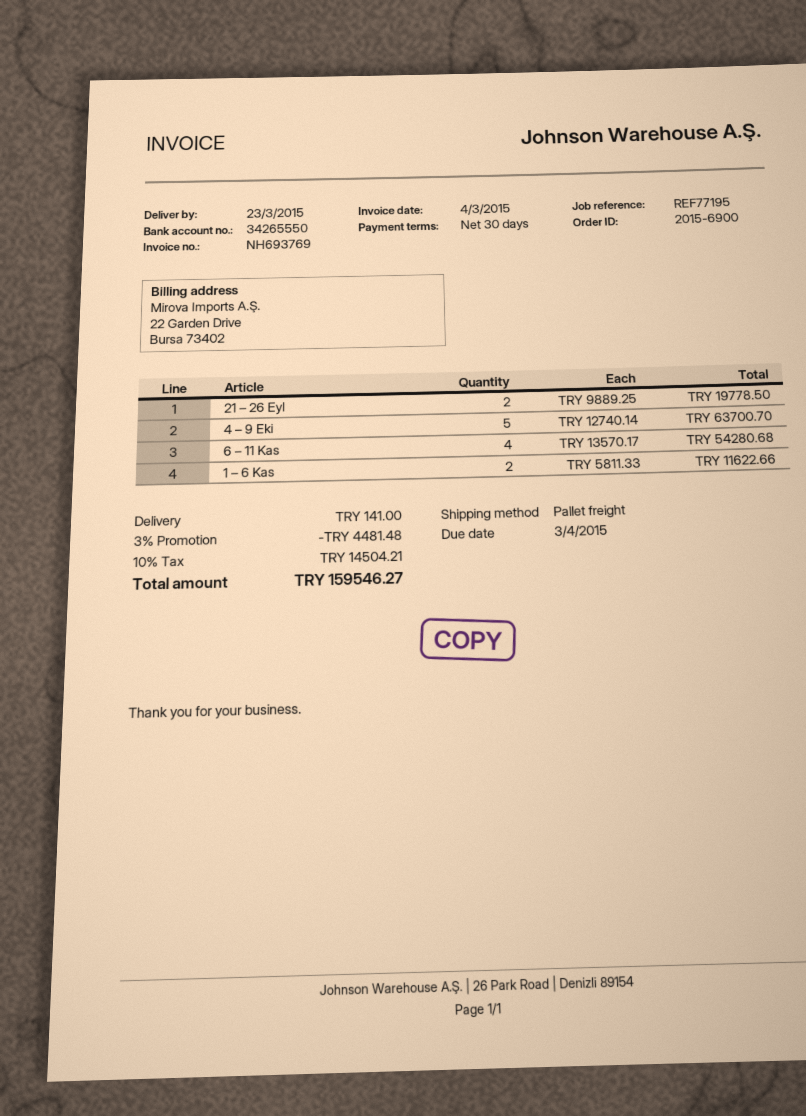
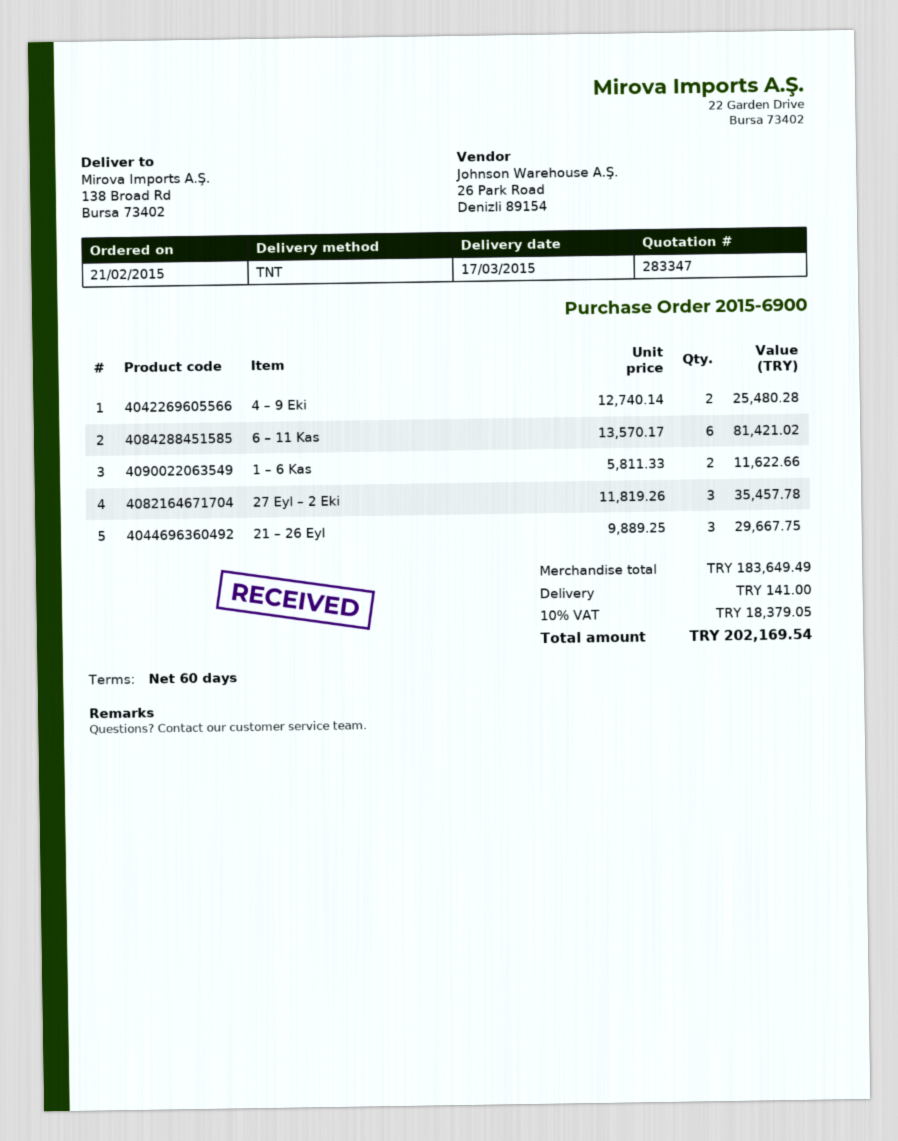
delivery date: 2015-03-23 -> 2015-03-17
payment terms: 30 days -> 60 days
shipping method: pallet freight -> TNT
21 – 26 Eyl: 2 x 9889.25 = 19778.50 -> 3 x 9889.25 = 29667.75
4 – 9 Eki: 5 x 12740.14 = 63700.70 -> 2 x 12740.14 = 25480.28
6 – 11 Kas: 4 x 13570.17 = 54280.68 -> 6 x 13570.17 = 81421.02
27 Eyl – 2 Eki: none -> 3 x 11819.26 = 35457.78
discount: 3% = 4481.48 -> none
tax: 10% = 14504.21 -> 10% = 18379.05
total: 159546.27 -> 202169.54

